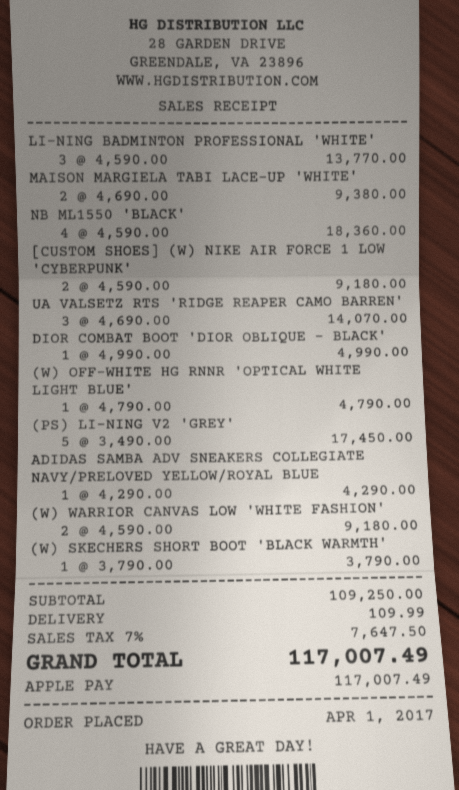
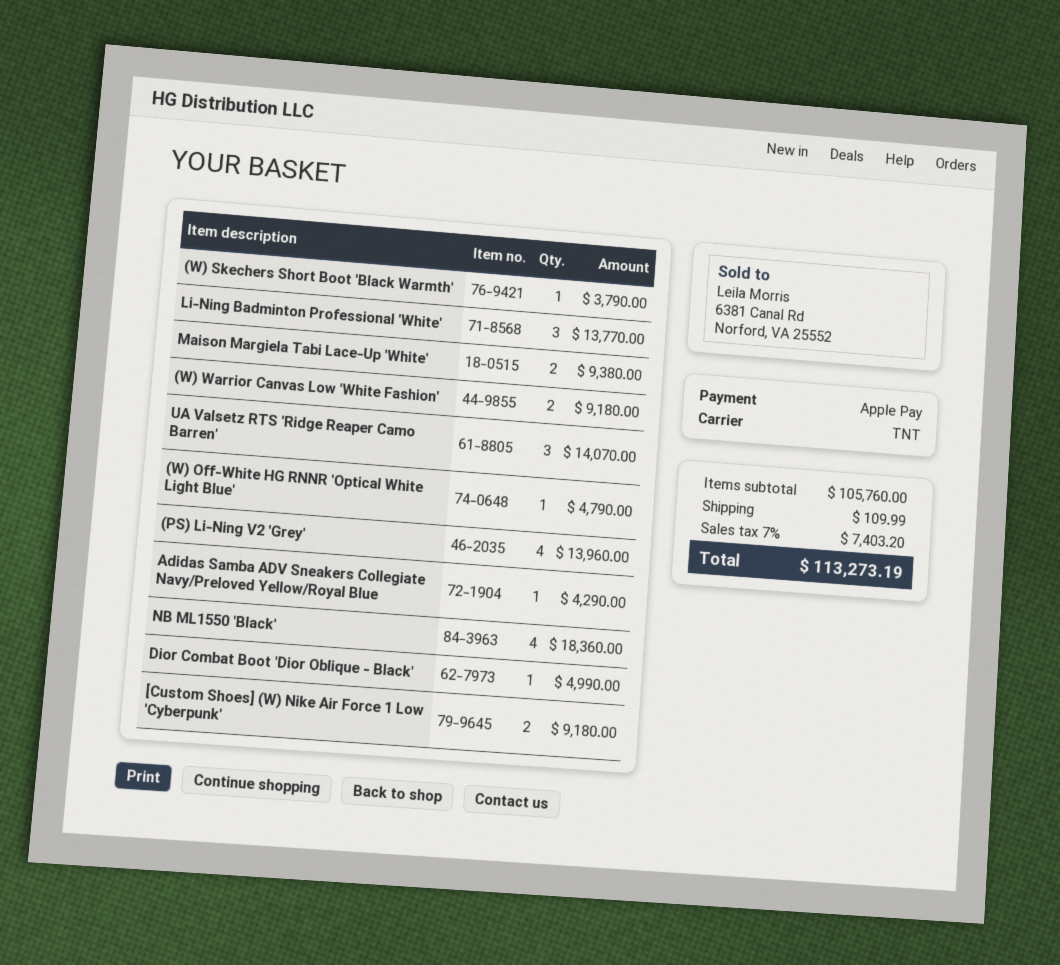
(PS) LI-NING V2 'GREY': 5 for 17450.00 -> 4 for 13960.00
subtotal: 109250.00 -> 105760.00
tax: 7% = 7647.50 -> 7% = 7403.20
total: 117007.49 -> 113273.19

